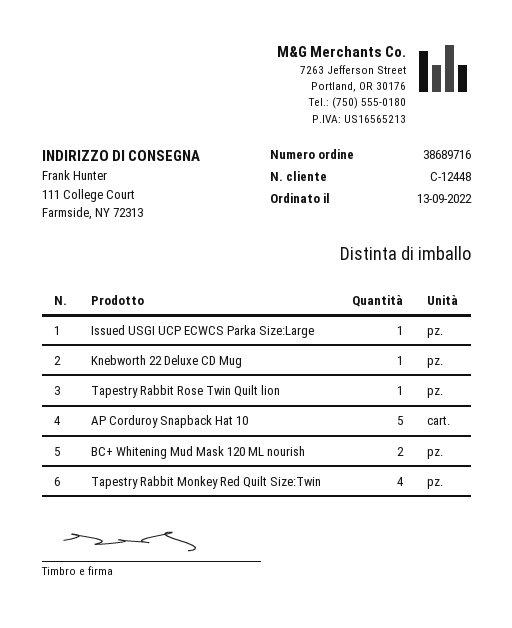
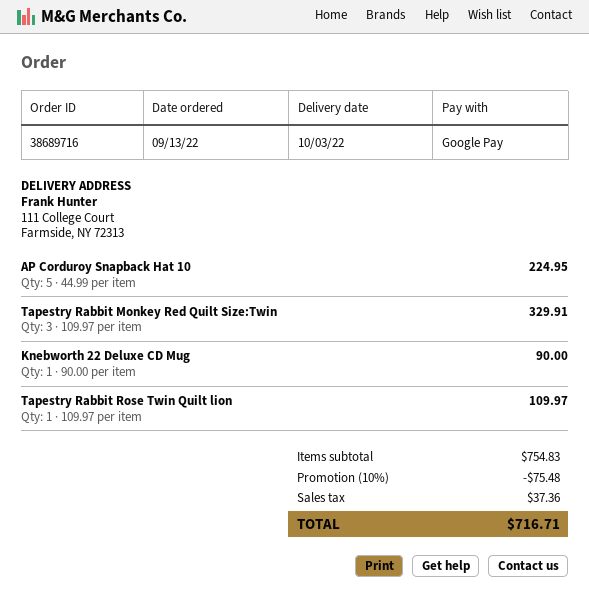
Issued USGI UCP ECWCS Parka Size:Large: 1 -> none
BC+ Whitening Mud Mask 120 ML nourish: 2 -> none
Tapestry Rabbit Monkey Red Quilt Size:Twin: 4 -> 3

